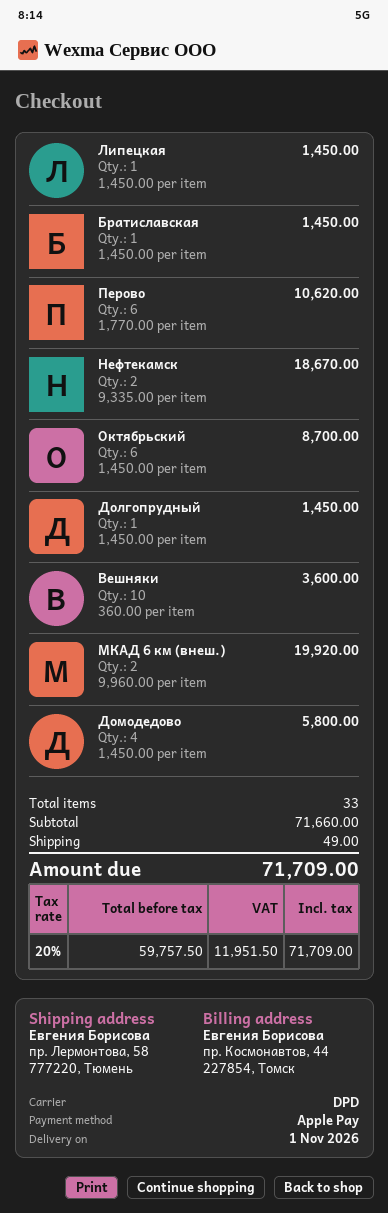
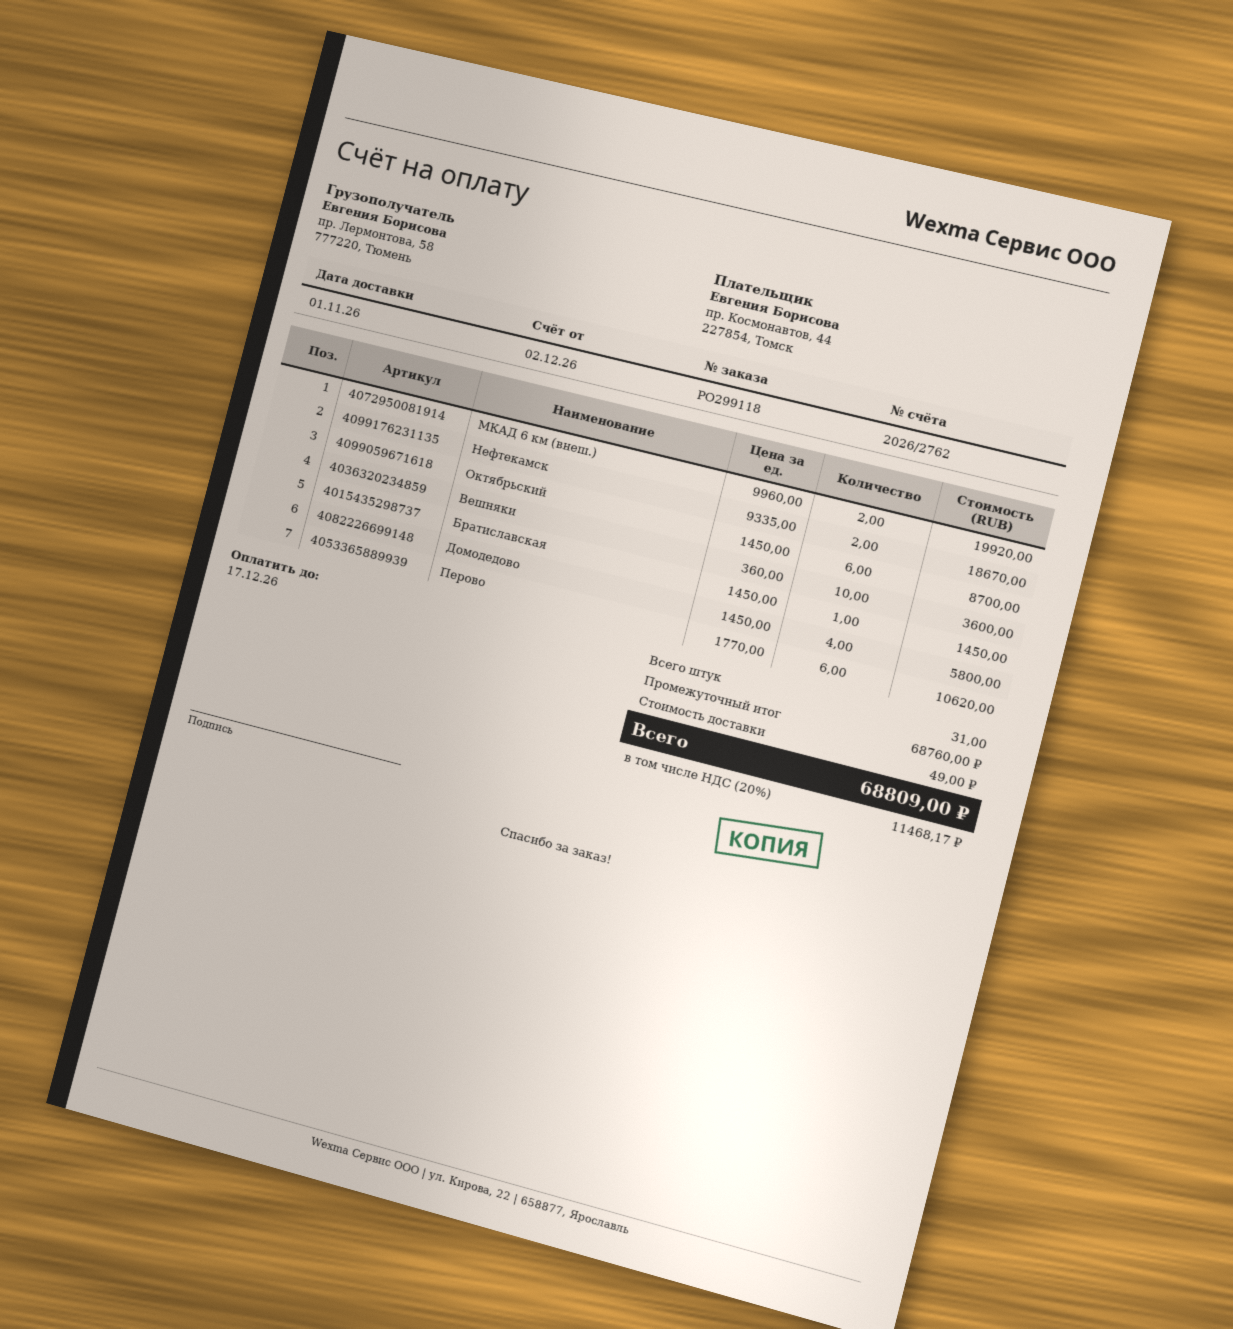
Липецкая: 1 x 1450.00 = 1450.00 -> none
Долгопрудный: 1 x 1450.00 = 1450.00 -> none
total quantity: 33 -> 31
subtotal: 71660.00 -> 68760.00
tax: 20% = 11951.50 -> 20% = 11468.17
total: 71709.00 -> 68809.00

